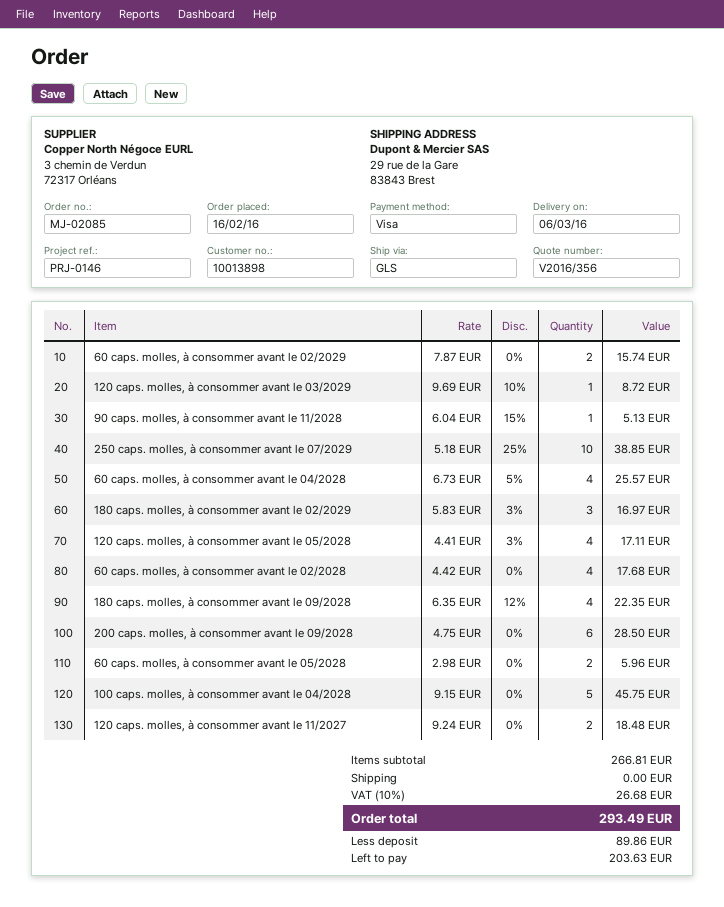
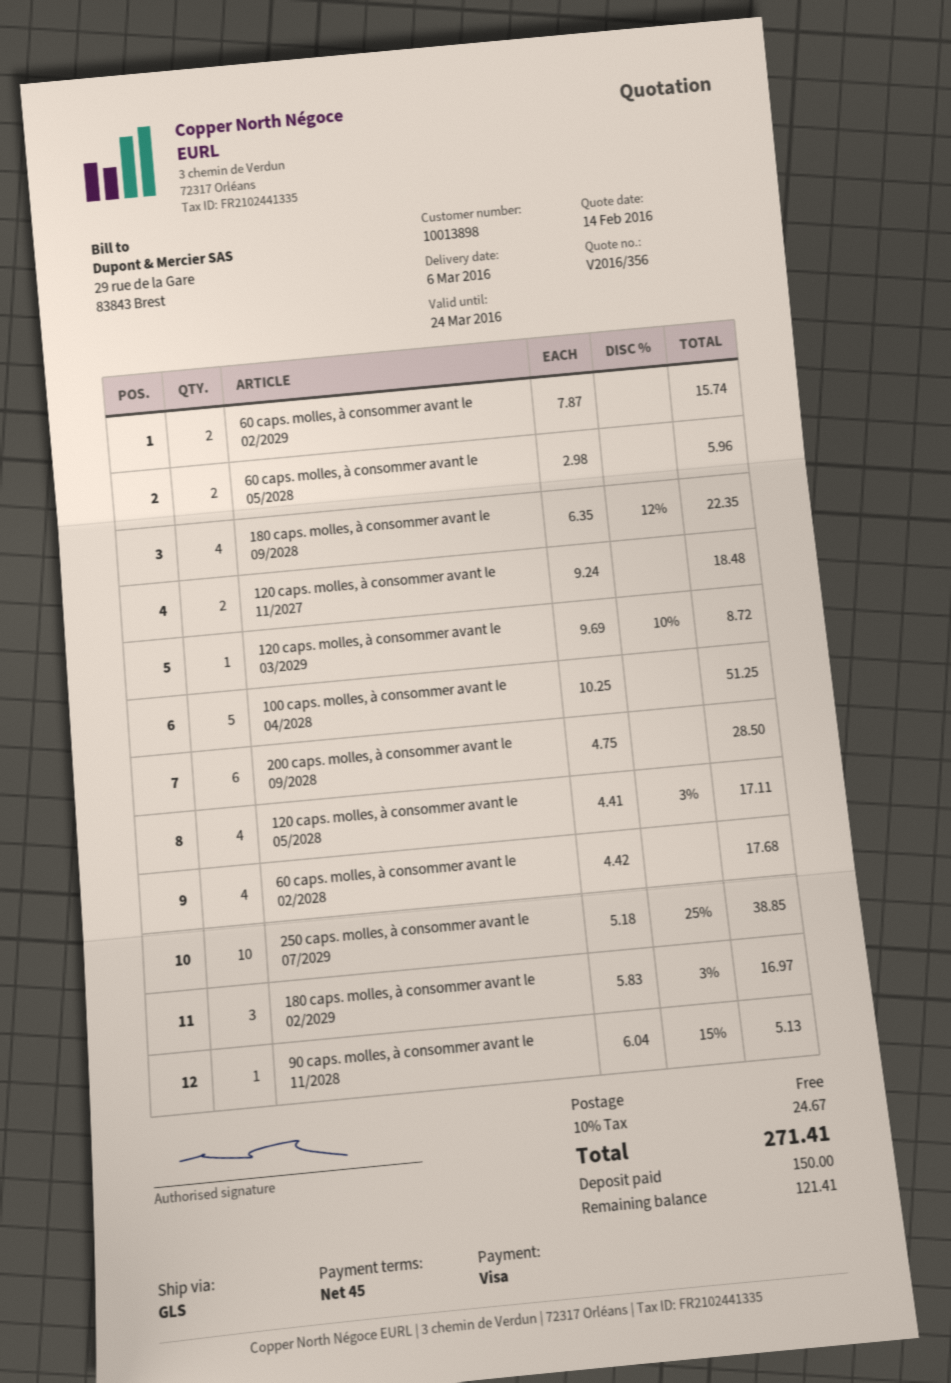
60 caps. molles, à consommer avant le 04/2028: 4 x 6.73 - 5% = 25.57 -> none
100 caps. molles, à consommer avant le 04/2028: 5 x 9.15 = 45.75 -> 5 x 10.25 = 51.25
tax: 10% = 26.68 -> 10% = 24.67
total: 293.49 -> 271.41
deposit: 89.86 -> 150.00
balance: 203.63 -> 121.41

